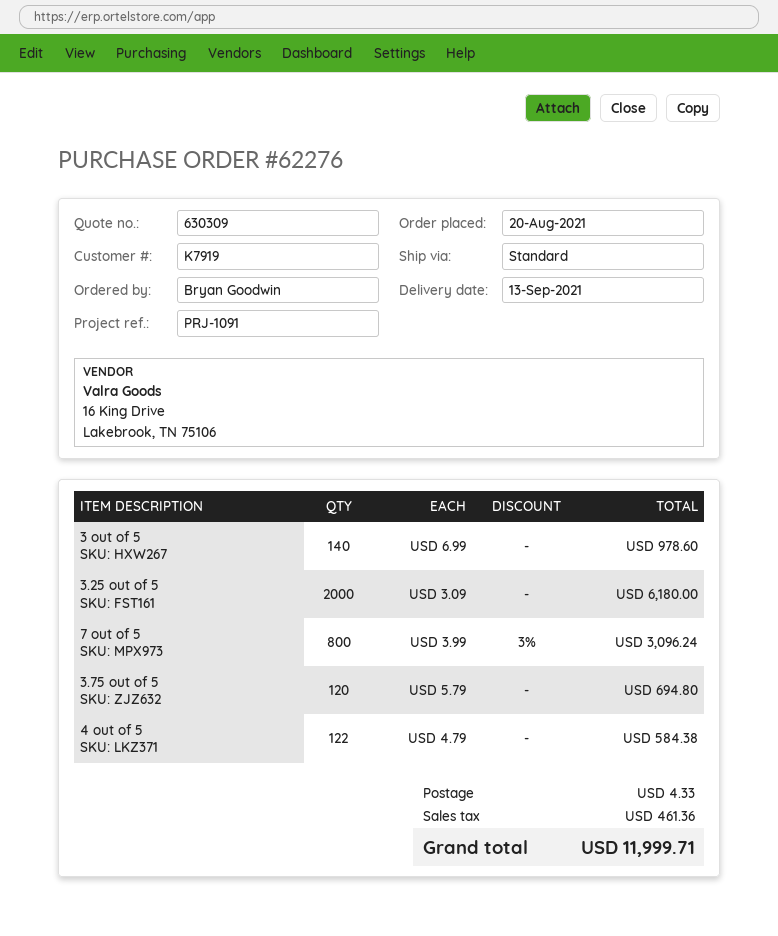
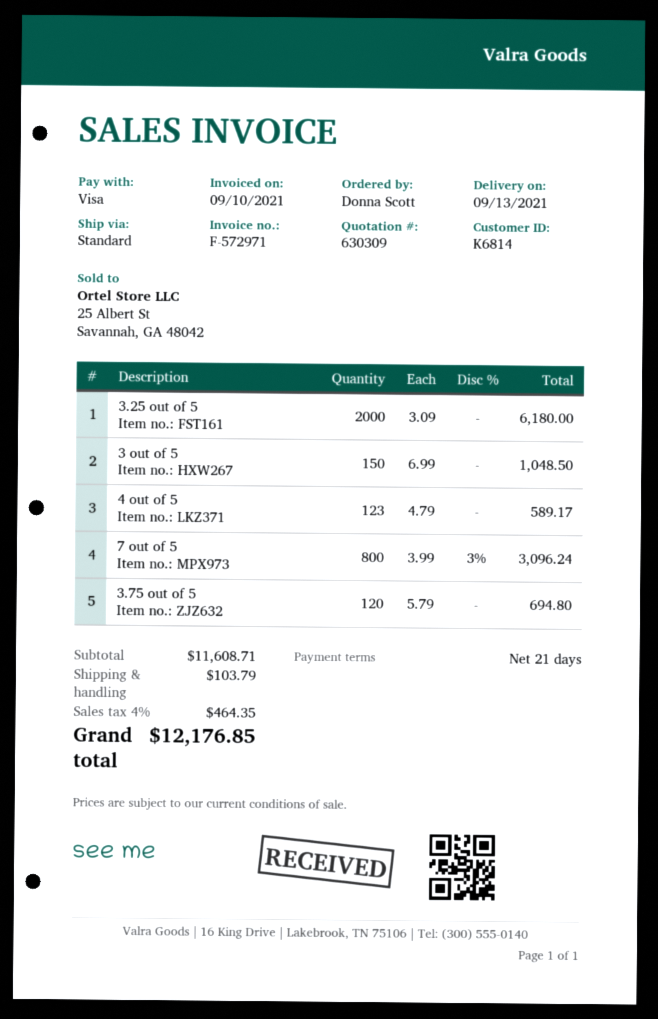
customer number: K7919 -> K6814
ordered by: Bryan Goodwin -> Donna Scott
3 out of 5: 140 x 6.99 = 978.60 -> 150 x 6.99 = 1048.50
4 out of 5: 122 x 4.79 = 584.38 -> 123 x 4.79 = 589.17
shipping: 4.33 -> 103.79
tax: 461.36 -> 464.35
total: 11999.71 -> 12176.85

